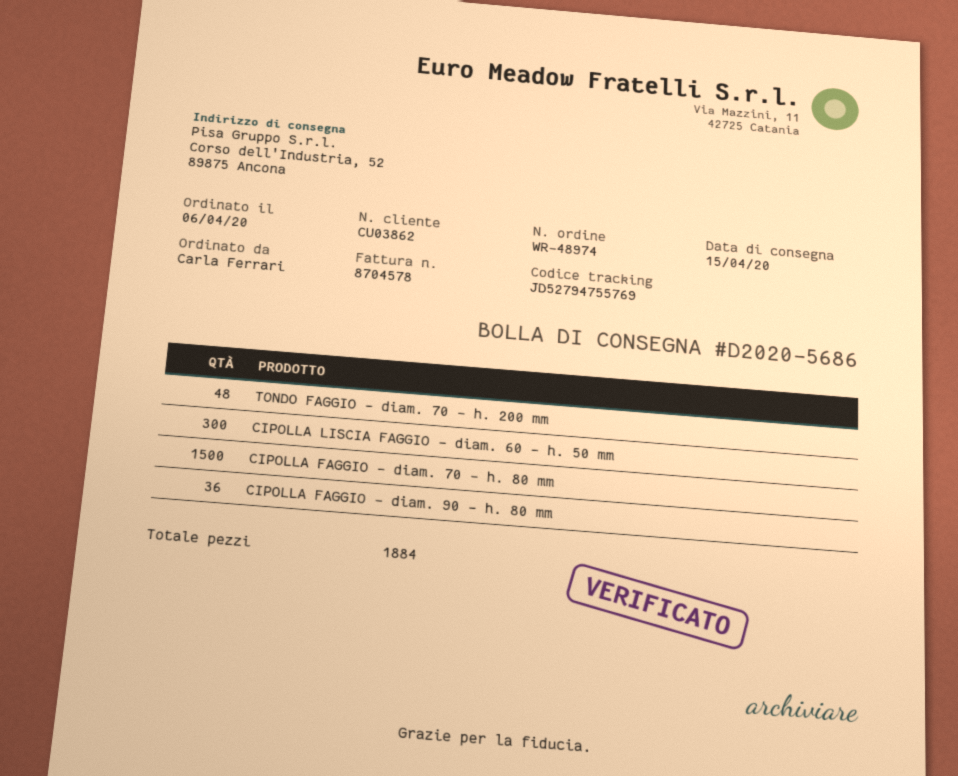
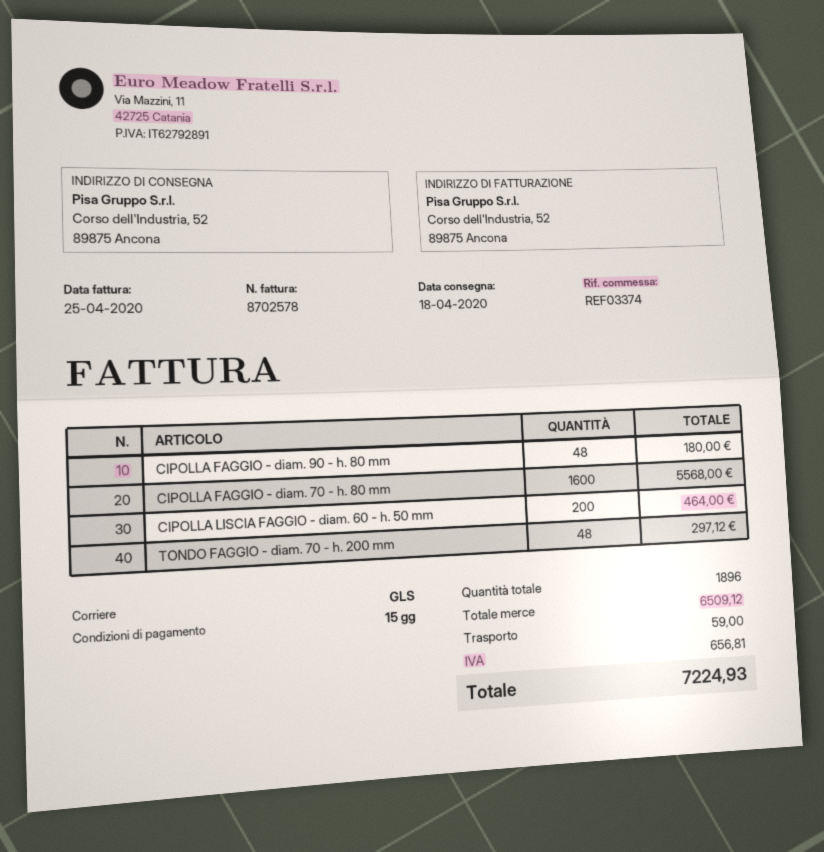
delivery date: 2020-04-15 -> 2020-04-18
invoice number: 8704578 -> 8702578
CIPOLLA LISCIA FAGGIO - diam. 60 - h. 50 mm: 300 -> 200
CIPOLLA FAGGIO - diam. 70 - h. 80 mm: 1500 -> 1600
CIPOLLA FAGGIO - diam. 90 - h. 80 mm: 36 -> 48
total quantity: 1884 -> 1896

